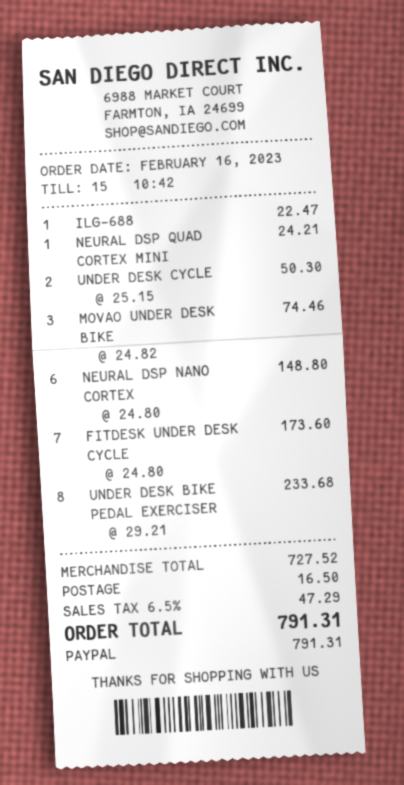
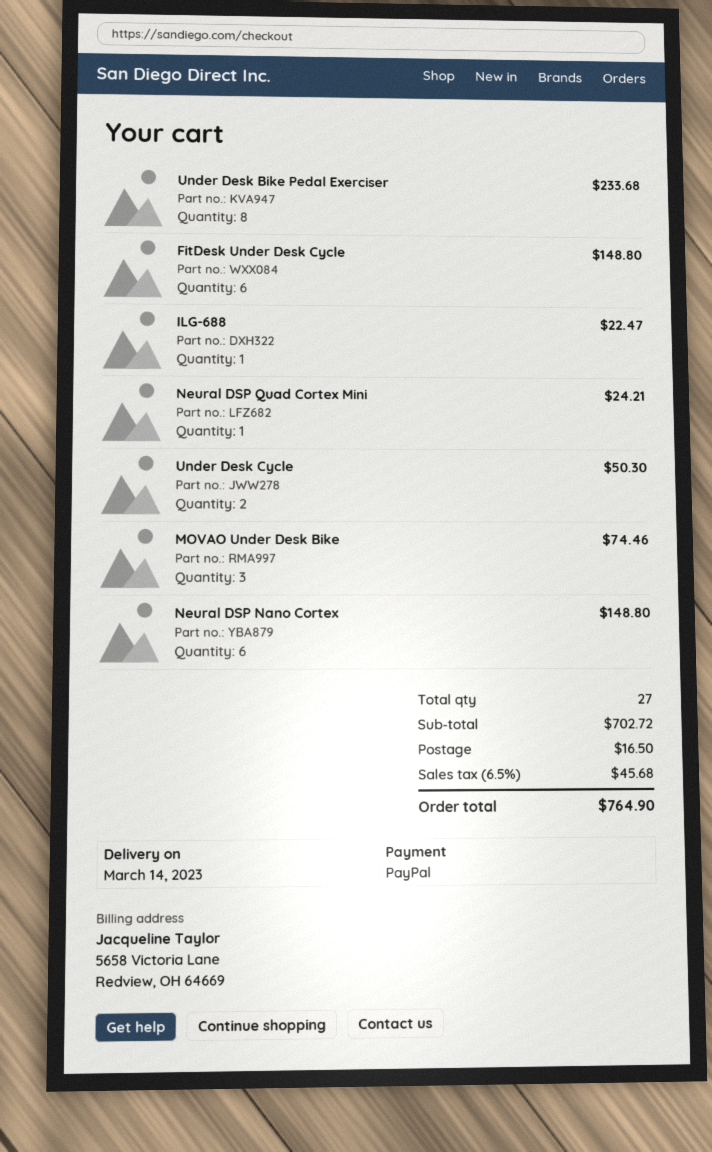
FITDESK UNDER DESK CYCLE: 7 for 173.60 -> 6 for 148.80
subtotal: 727.52 -> 702.72
tax: 6.5% = 47.29 -> 6.5% = 45.68
total: 791.31 -> 764.90

